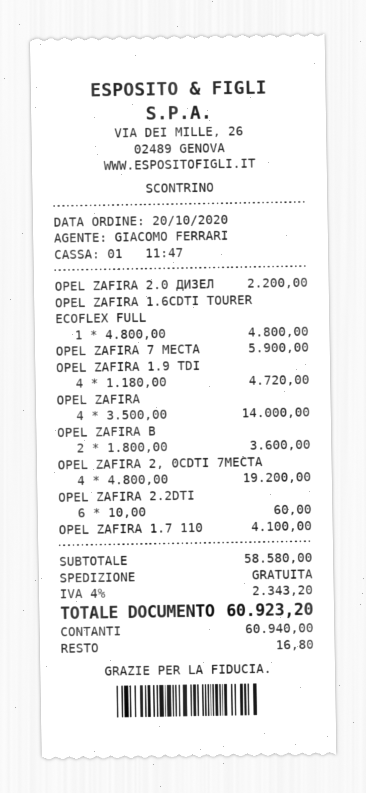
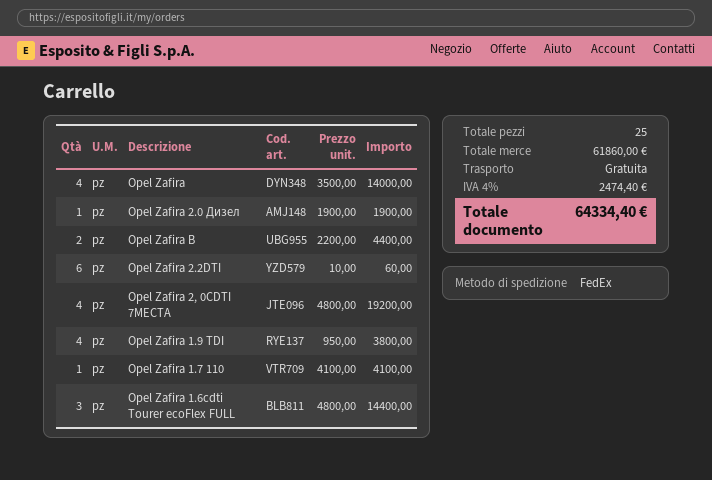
OPEL ZAFIRA 2.0 ДИЗЕЛ: 1 x 2200.00 = 2200.00 -> 1 x 1900.00 = 1900.00
OPEL ZAFIRA 1.6CDTI TOURER ECOFLEX FULL: 1 x 4800.00 = 4800.00 -> 3 x 4800.00 = 14400.00
OPEL ZAFIRA 7 МЕСТА: 1 x 5900.00 = 5900.00 -> none
OPEL ZAFIRA 1.9 TDI: 4 x 1180.00 = 4720.00 -> 4 x 950.00 = 3800.00
OPEL ZAFIRA B: 2 x 1800.00 = 3600.00 -> 2 x 2200.00 = 4400.00
subtotal: 58580.00 -> 61860.00
tax: 4% = 2343.20 -> 4% = 2474.40
total: 60923.20 -> 64334.40

